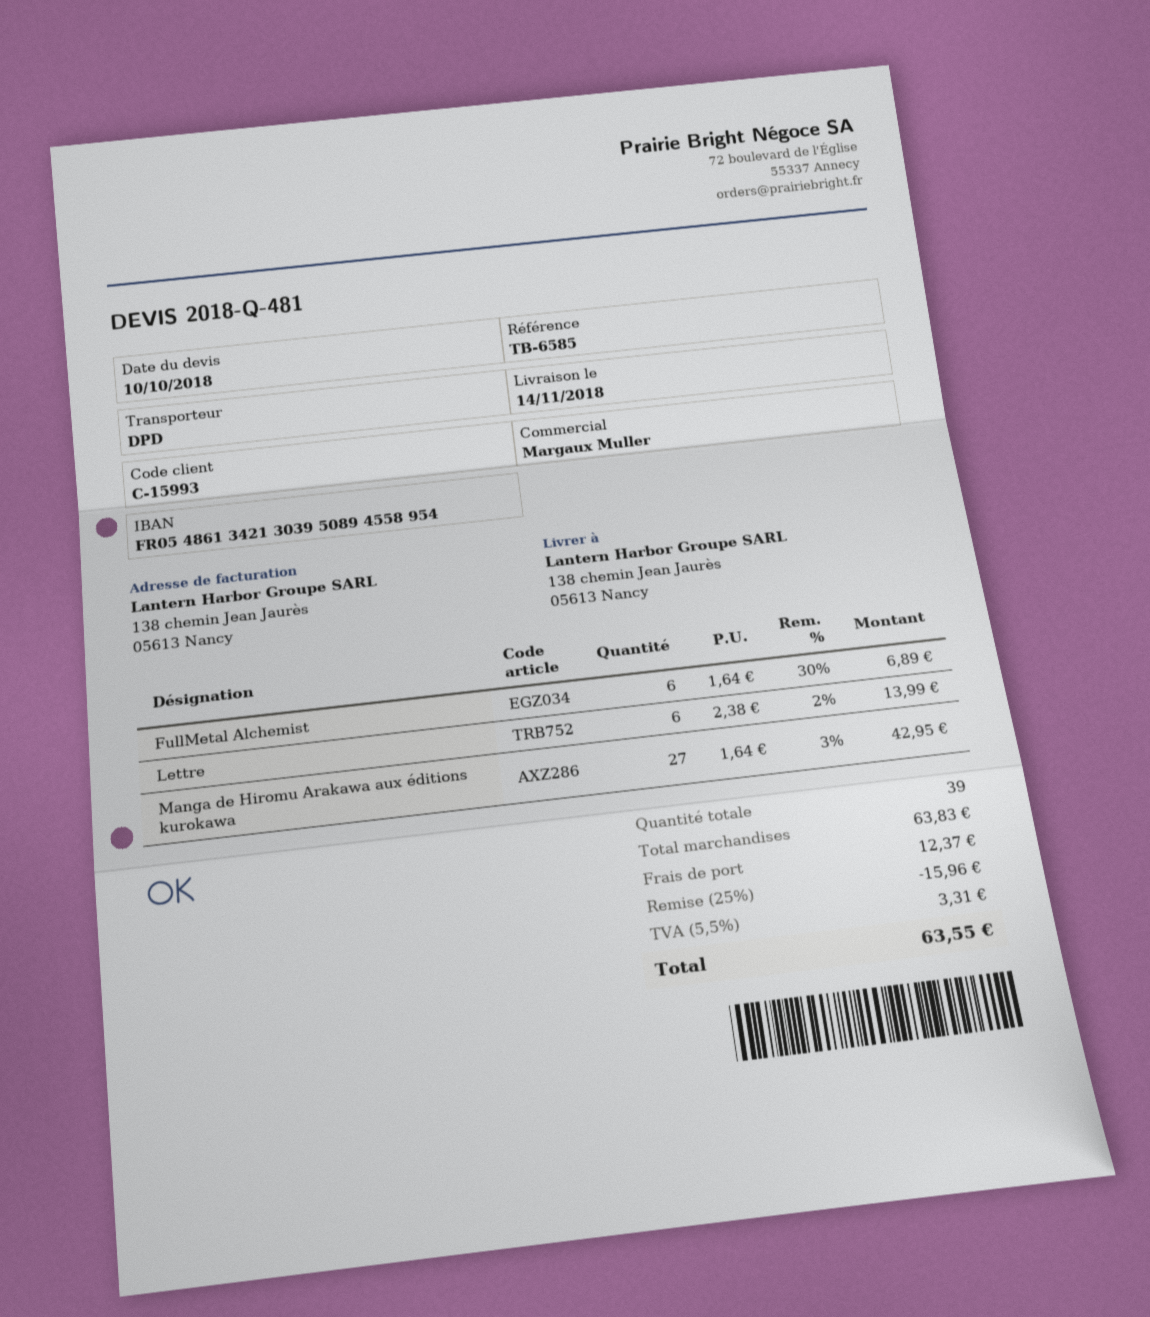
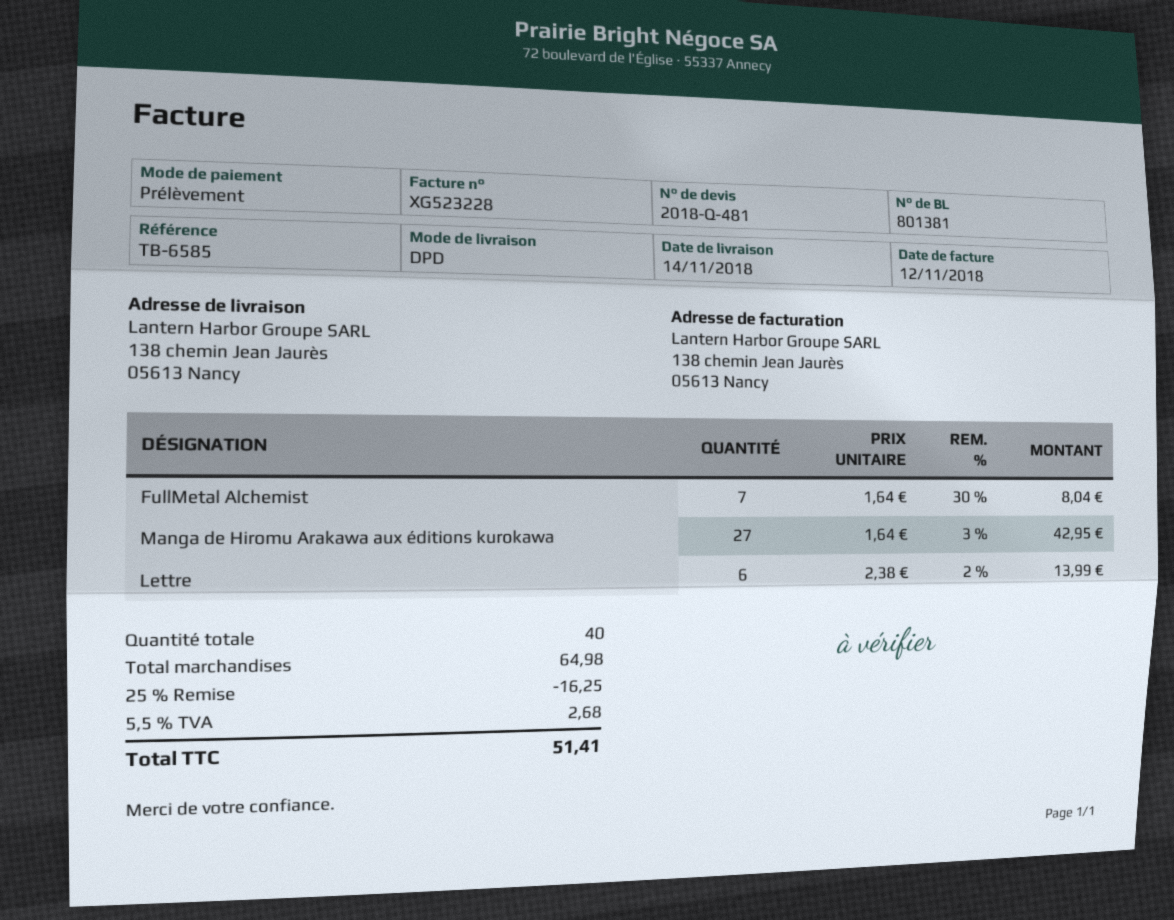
FullMetal Alchemist: 6 x 1.64 - 30% = 6.89 -> 7 x 1.64 - 30% = 8.04
total quantity: 39 -> 40
subtotal: 63.83 -> 64.98
discount: 25% = 15.96 -> 25% = 16.25
shipping: 12.37 -> none
tax: 5.5% = 3.31 -> 5.5% = 2.68
total: 63.55 -> 51.41

